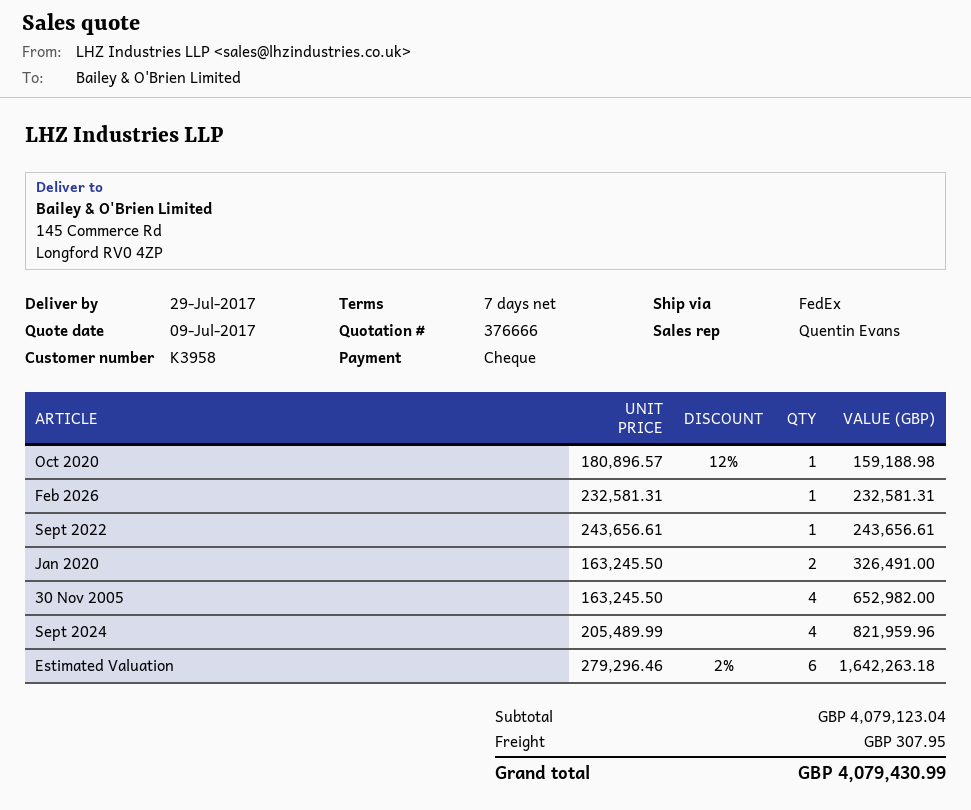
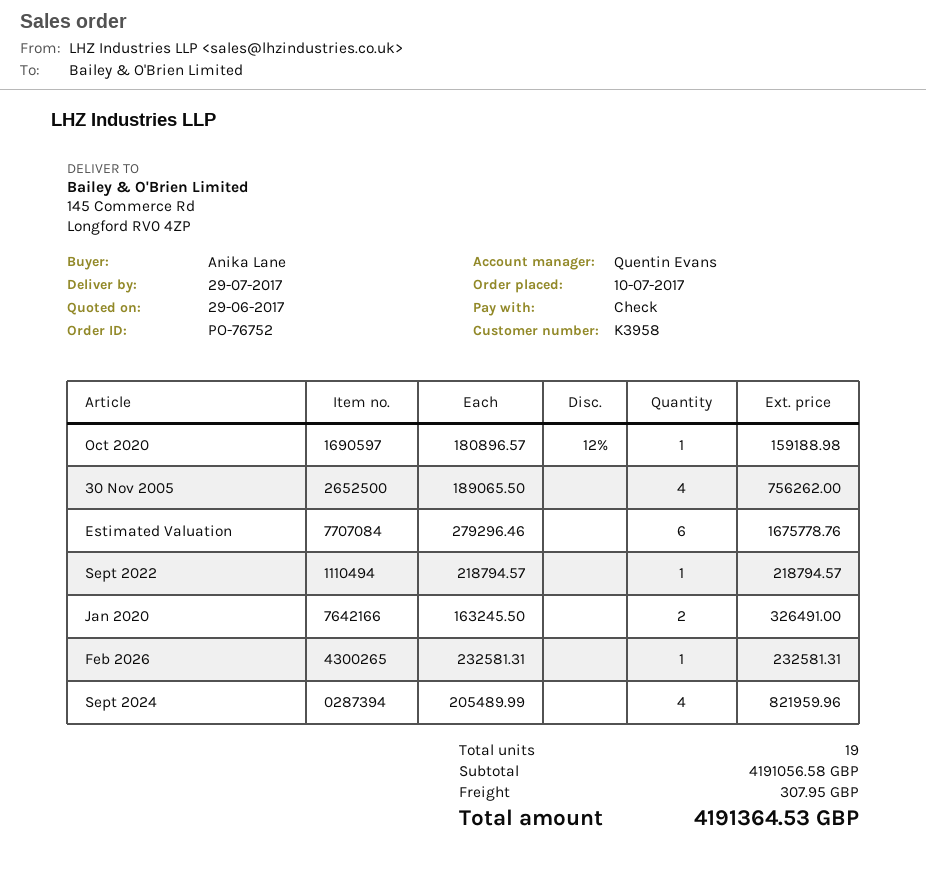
quote date: 2017-07-09 -> 2017-06-29
Sept 2022: 1 x 243656.61 = 243656.61 -> 1 x 218794.57 = 218794.57
30 Nov 2005: 4 x 163245.50 = 652982.00 -> 4 x 189065.50 = 756262.00
Estimated Valuation: 6 x 279296.46 - 2% = 1642263.18 -> 6 x 279296.46 = 1675778.76
subtotal: 4079123.04 -> 4191056.58
total: 4079430.99 -> 4191364.53

